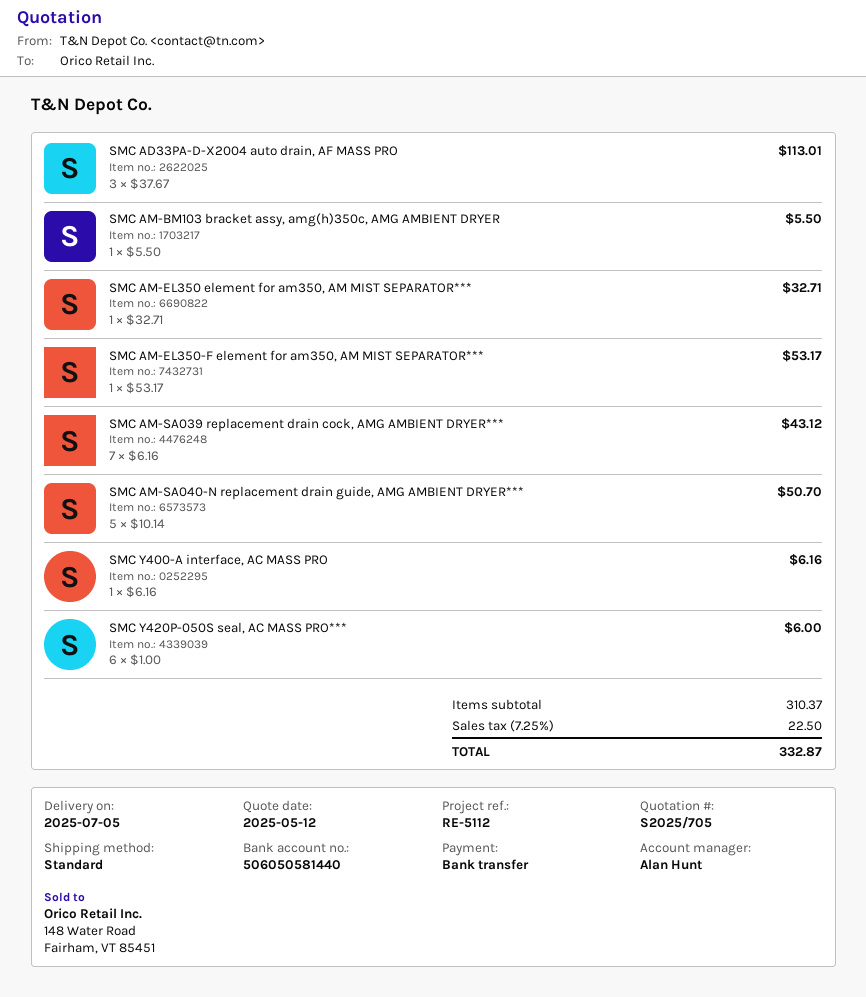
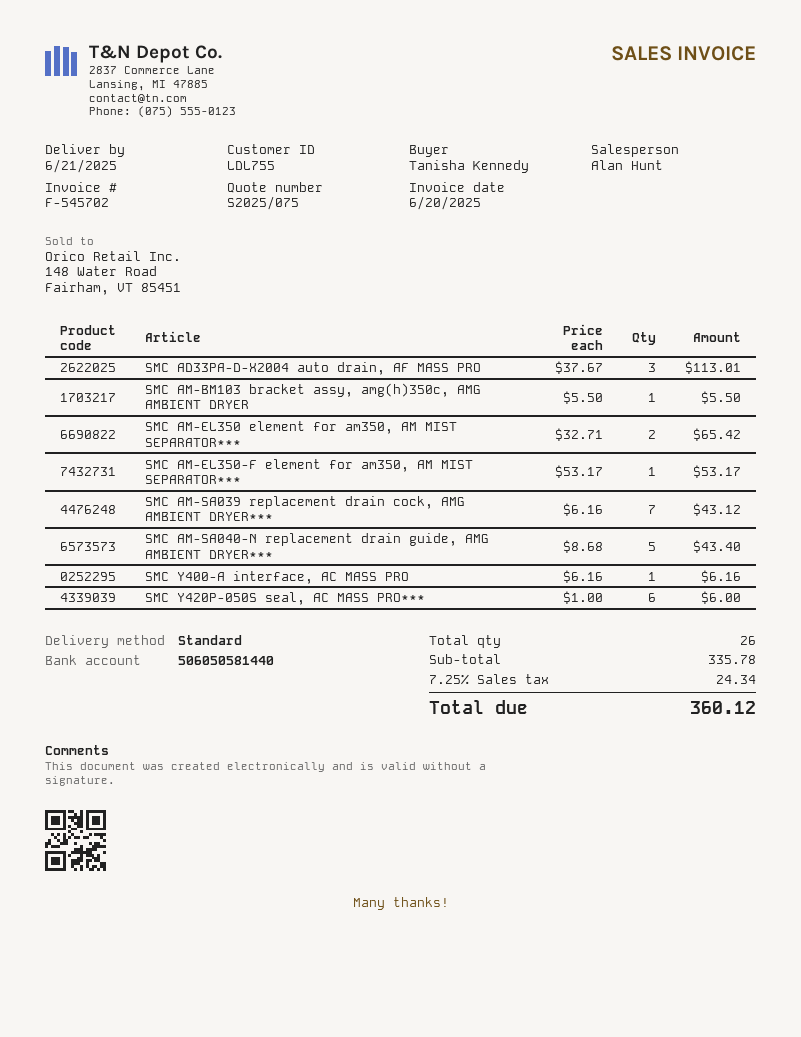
quote number: S2025/705 -> S2025/075
delivery date: 2025-07-05 -> 2025-06-21
SMC AM-EL350 element for am350, AM MIST SEPARATOR***: 1 x 32.71 = 32.71 -> 2 x 32.71 = 65.42
SMC AM-SA040-N replacement drain guide, AMG AMBIENT DRYER***: 5 x 10.14 = 50.70 -> 5 x 8.68 = 43.40
subtotal: 310.37 -> 335.78
tax: 7.25% = 22.50 -> 7.25% = 24.34
total: 332.87 -> 360.12

